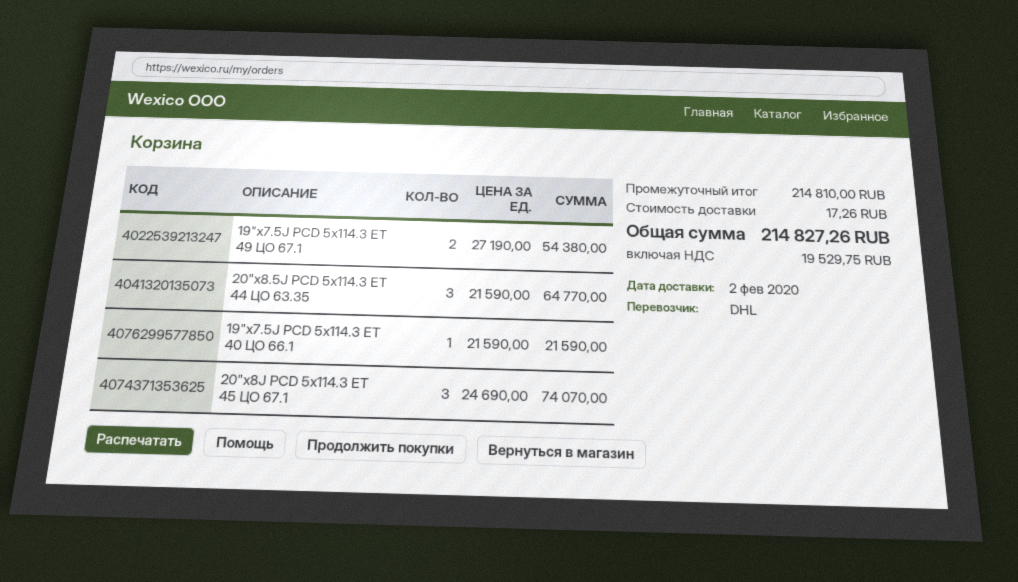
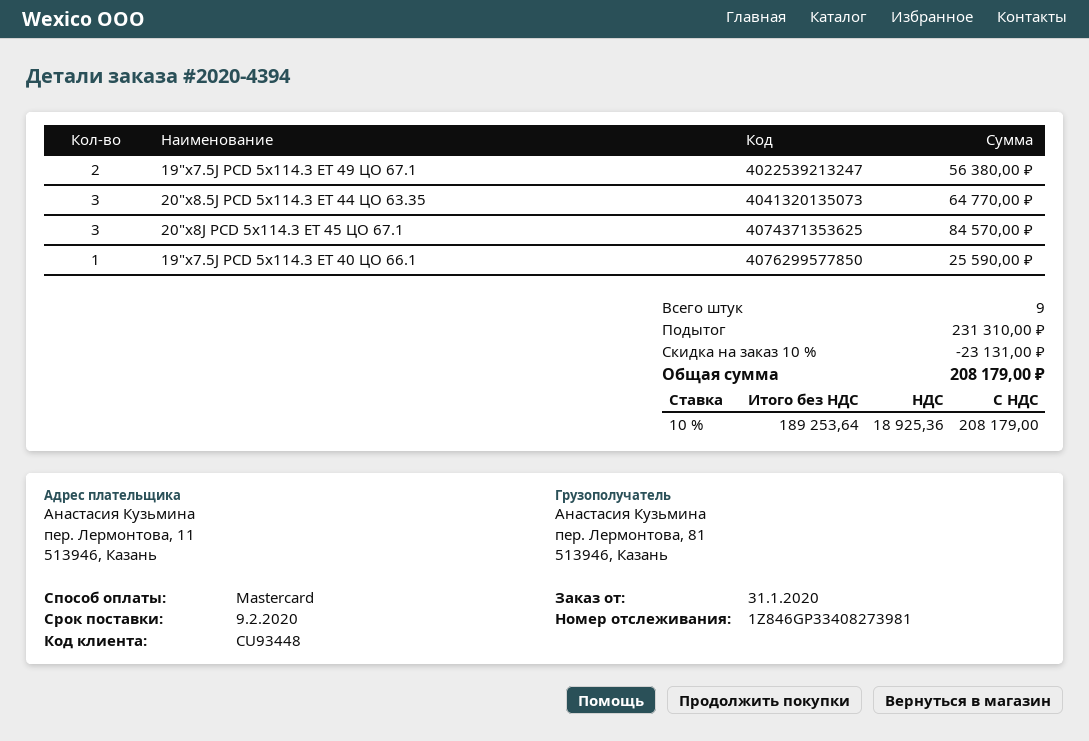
delivery date: 2020-02-02 -> 2020-02-09
19"x7.5J PCD 5x114.3 ЕТ 49 ЦО 67.1: 2 for 54380.00 -> 2 for 56380.00
19"x7.5J PCD 5x114.3 ЕТ 40 ЦО 66.1: 1 for 21590.00 -> 1 for 25590.00
20"x8J PCD 5x114.3 ЕТ 45 ЦО 67.1: 3 for 74070.00 -> 3 for 84570.00
subtotal: 214810.00 -> 231310.00
discount: none -> 10% = 23131.00
shipping: 17.26 -> none
tax: 19529.75 -> 18925.36
total: 214827.26 -> 208179.00

